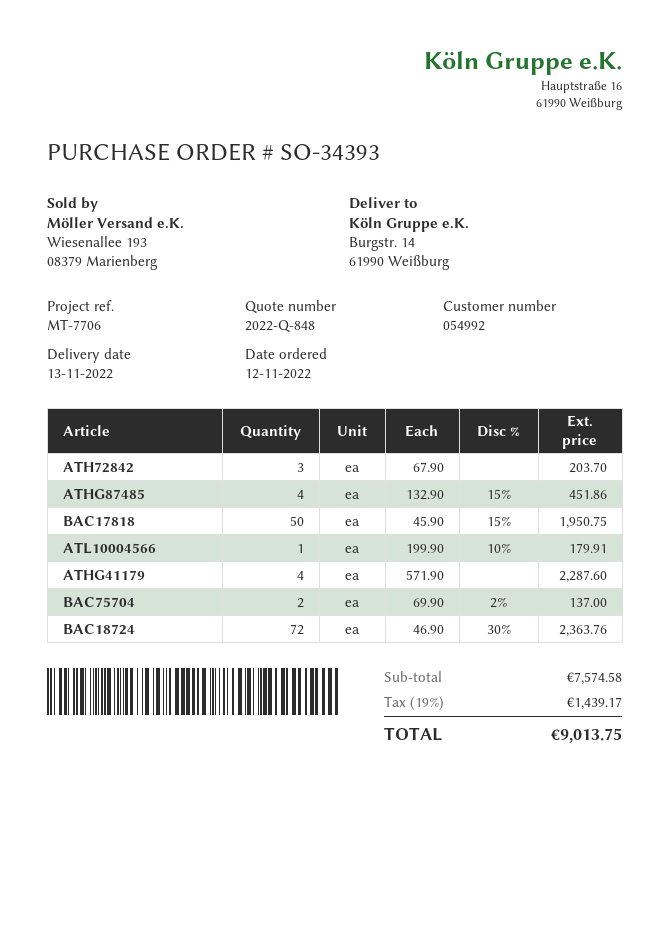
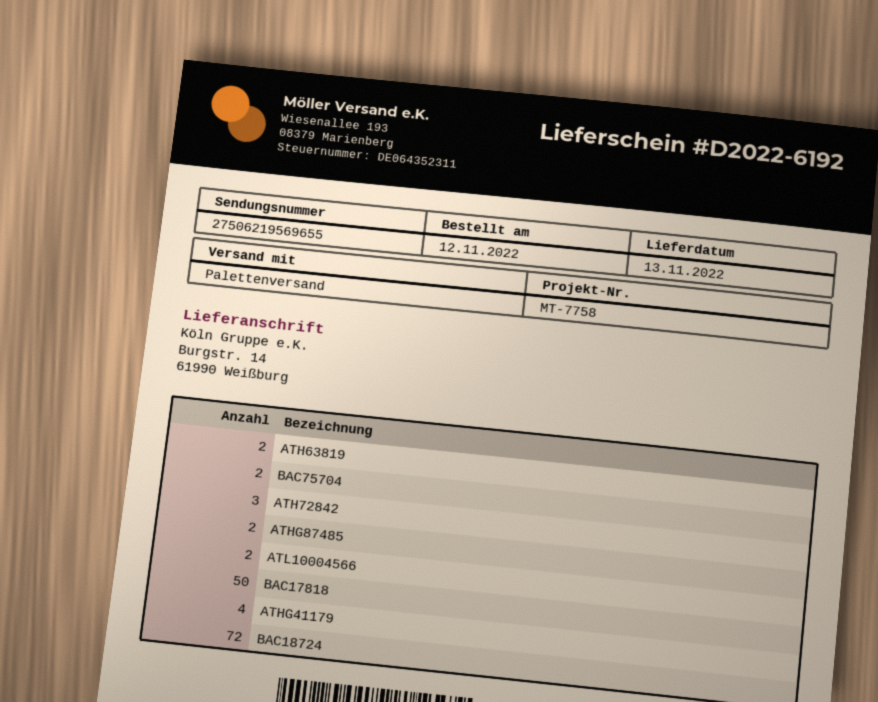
reference: MT-7706 -> MT-7758
ATHG87485: 4 -> 2
ATL10004566: 1 -> 2
ATH63819: none -> 2

